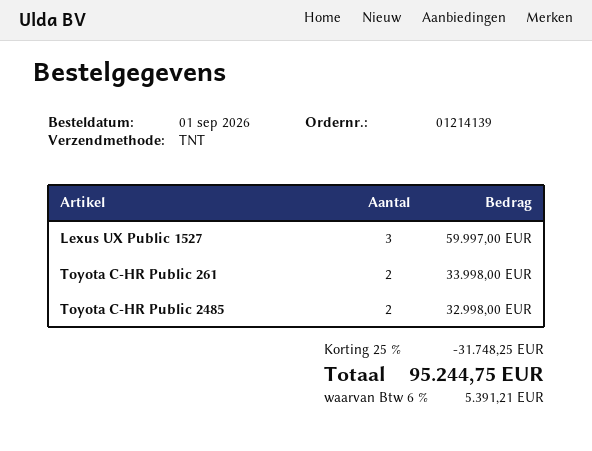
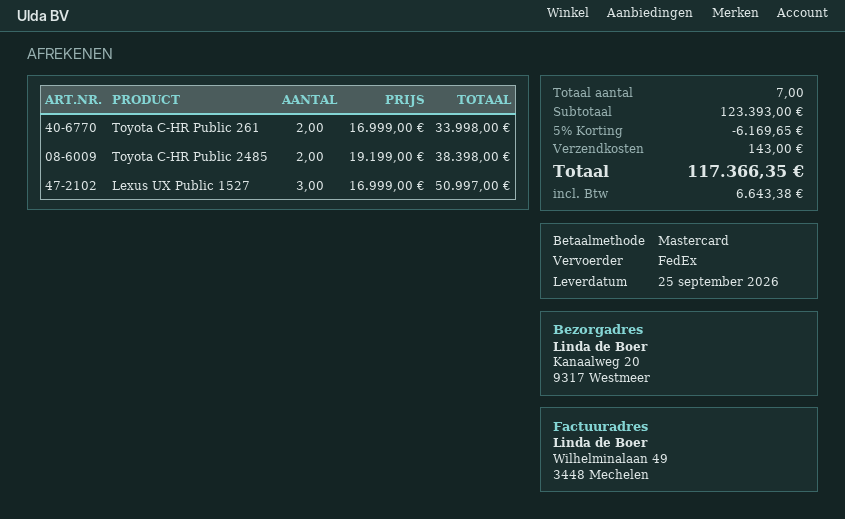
shipping method: TNT -> FedEx
Lexus UX Public 1527: 3 for 59997.00 -> 3 for 50997.00
Toyota C-HR Public 2485: 2 for 32998.00 -> 2 for 38398.00
discount: 25% = 31748.25 -> 5% = 6169.65
shipping: none -> 143.00
tax: 5391.21 -> 6643.38
total: 95244.75 -> 117366.35

